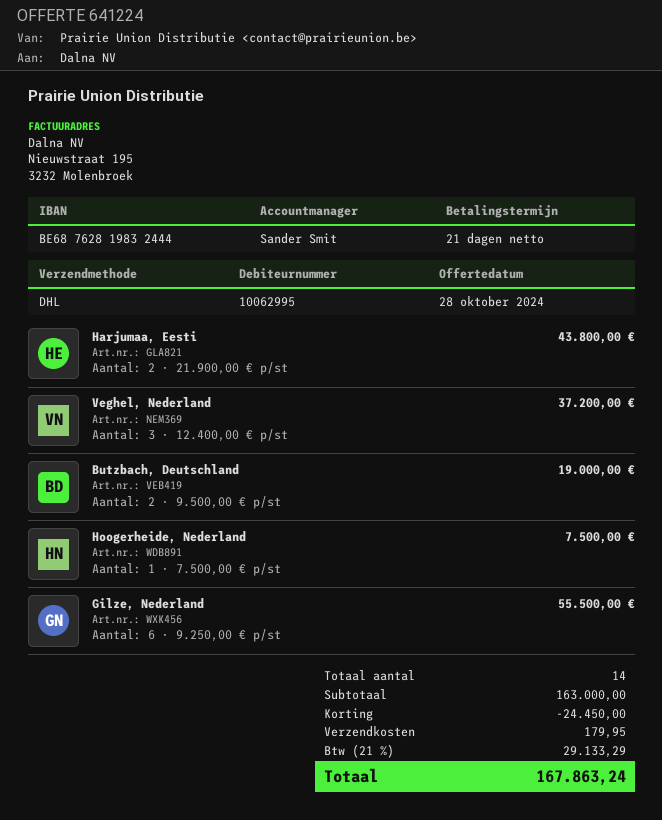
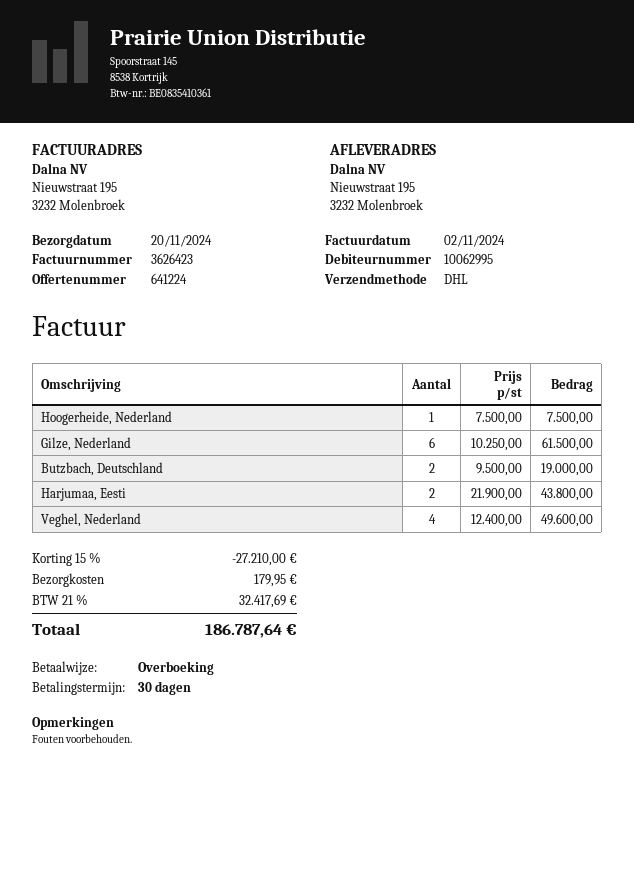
payment terms: 21 days -> 30 days
Veghel, Nederland: 3 x 12400.00 = 37200.00 -> 4 x 12400.00 = 49600.00
Gilze, Nederland: 6 x 9250.00 = 55500.00 -> 6 x 10250.00 = 61500.00
discount: 24450.00 -> 27210.00
tax: 21% = 29133.29 -> 21% = 32417.69
total: 167863.24 -> 186787.64

